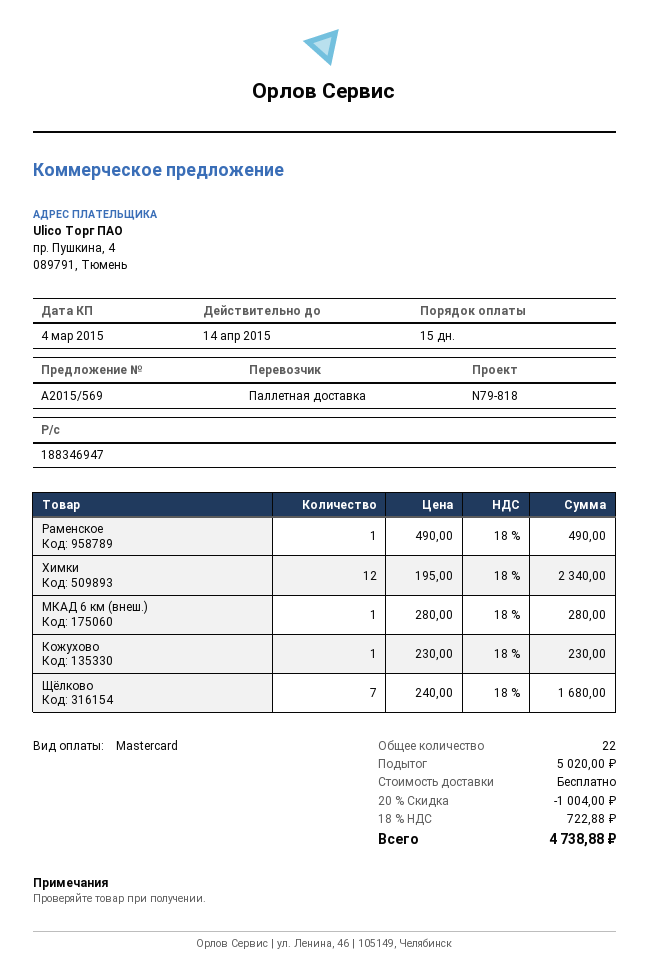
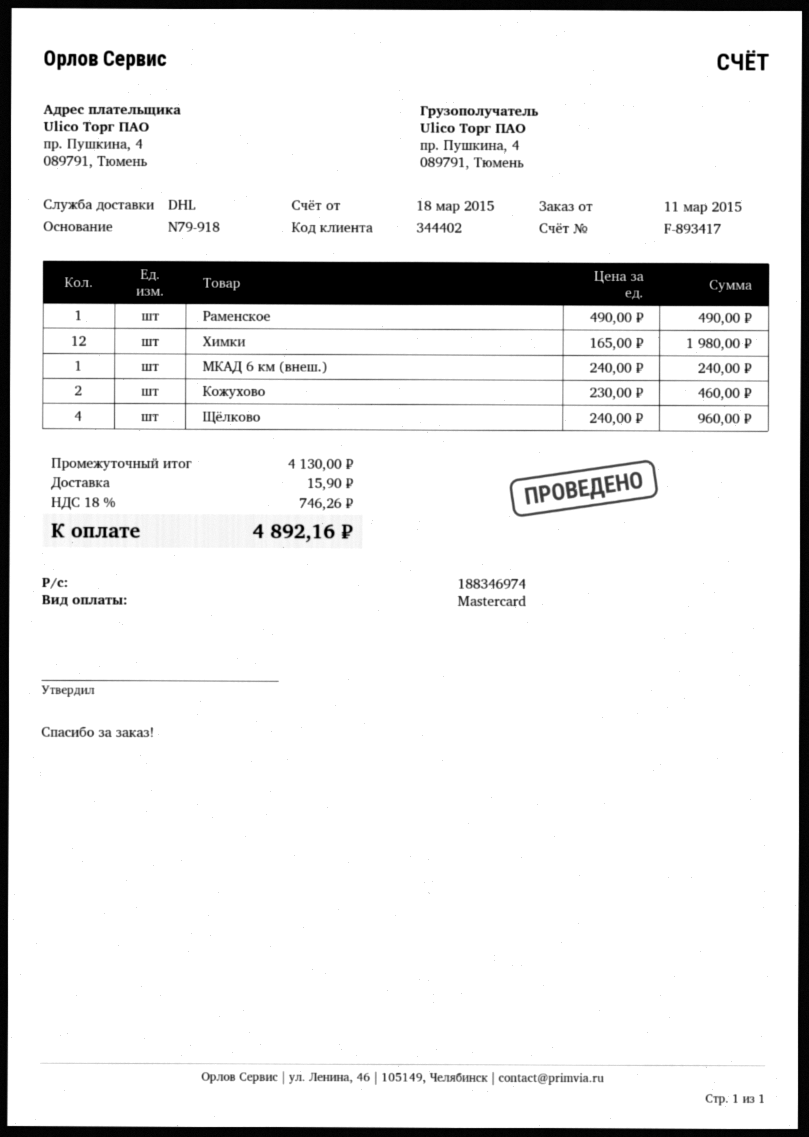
reference: N79-818 -> N79-918
bank account: 188346947 -> 188346974
shipping method: pallet freight -> DHL
Химки: 12 x 195.00 = 2340.00 -> 12 x 165.00 = 1980.00
МКАД 6 км (внеш.): 1 x 280.00 = 280.00 -> 1 x 240.00 = 240.00
Кожухово: 1 x 230.00 = 230.00 -> 2 x 230.00 = 460.00
Щёлково: 7 x 240.00 = 1680.00 -> 4 x 240.00 = 960.00
subtotal: 5020.00 -> 4130.00
discount: 20% = 1004.00 -> none
shipping: 0.00 -> 15.90
tax: 18% = 722.88 -> 18% = 746.26
total: 4738.88 -> 4892.16

